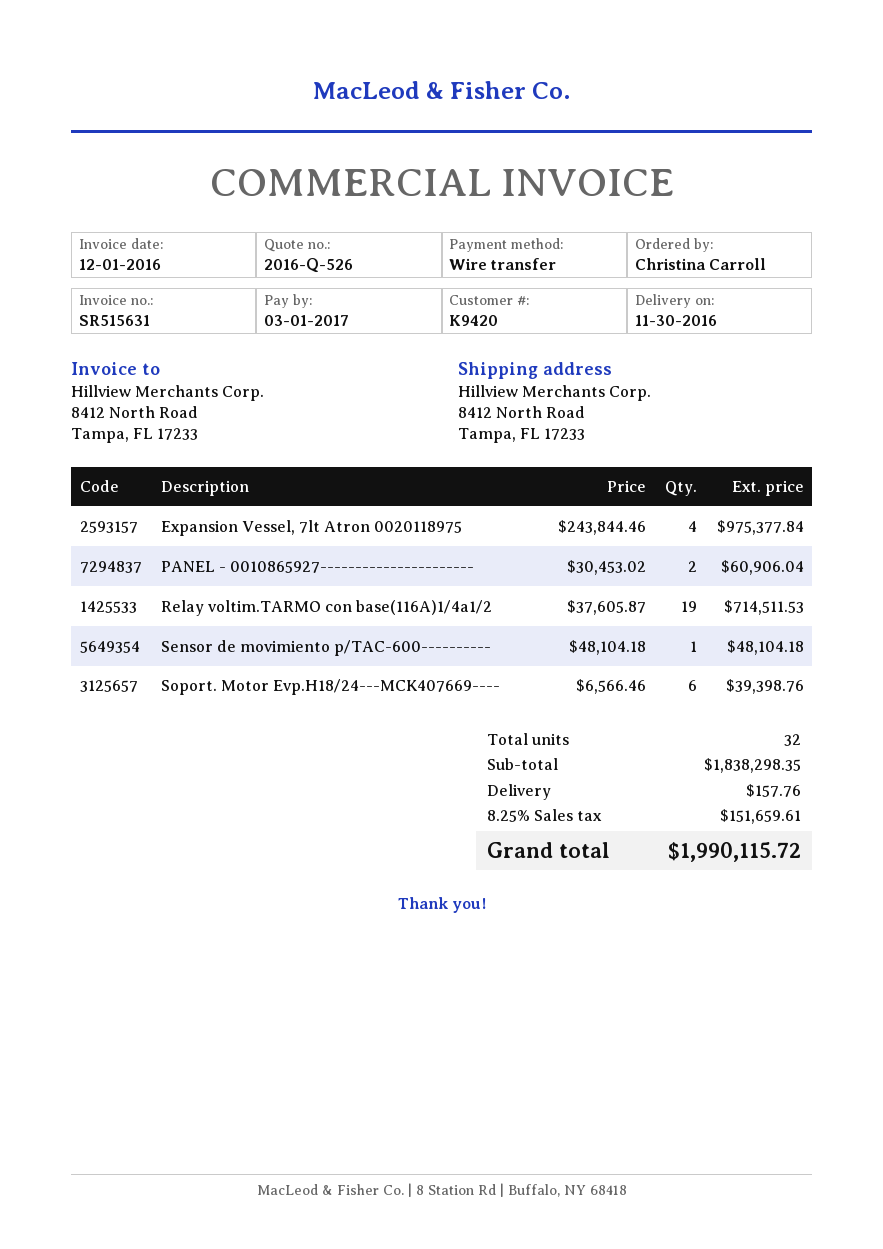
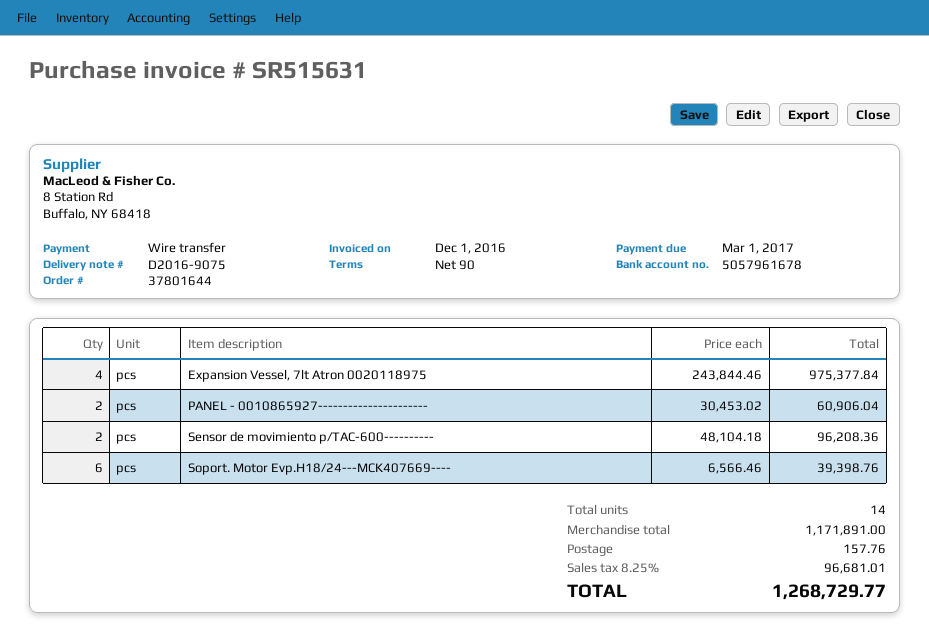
Relay voltim.TARMO con base(116A)1/4a1/2: 19 x 37605.87 = 714511.53 -> none
Sensor de movimiento p/TAC-600----------: 1 x 48104.18 = 48104.18 -> 2 x 48104.18 = 96208.36
total quantity: 32 -> 14
subtotal: 1838298.35 -> 1171891.00
tax: 8.25% = 151659.61 -> 8.25% = 96681.01
total: 1990115.72 -> 1268729.77

